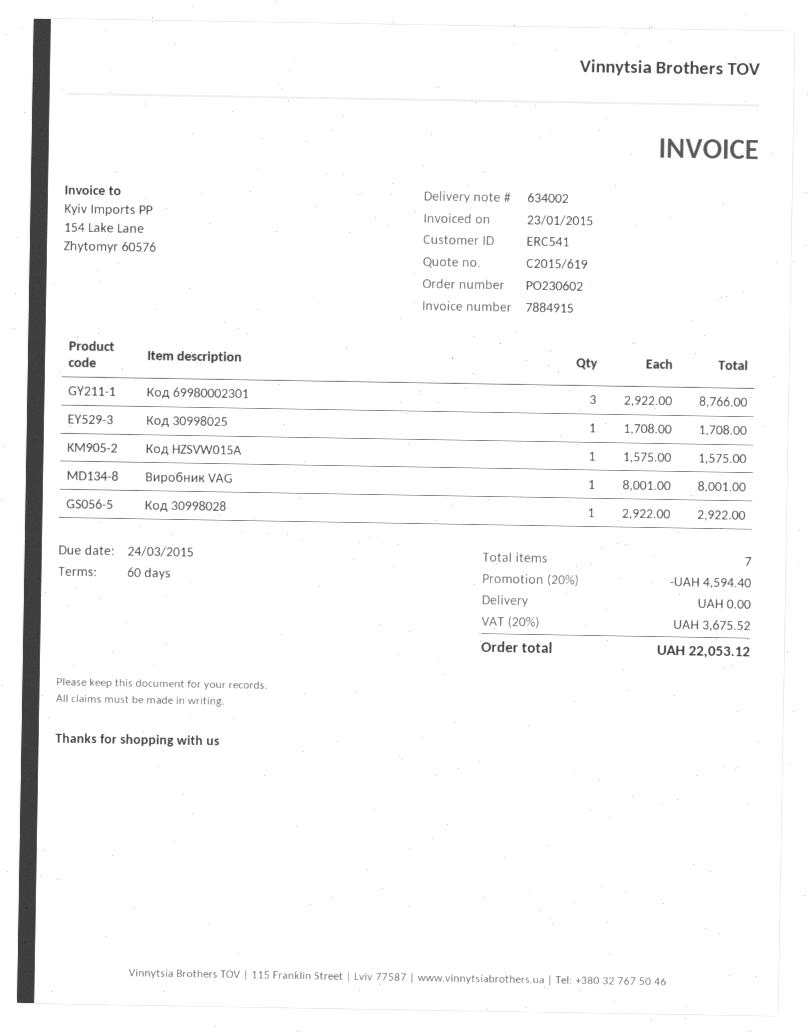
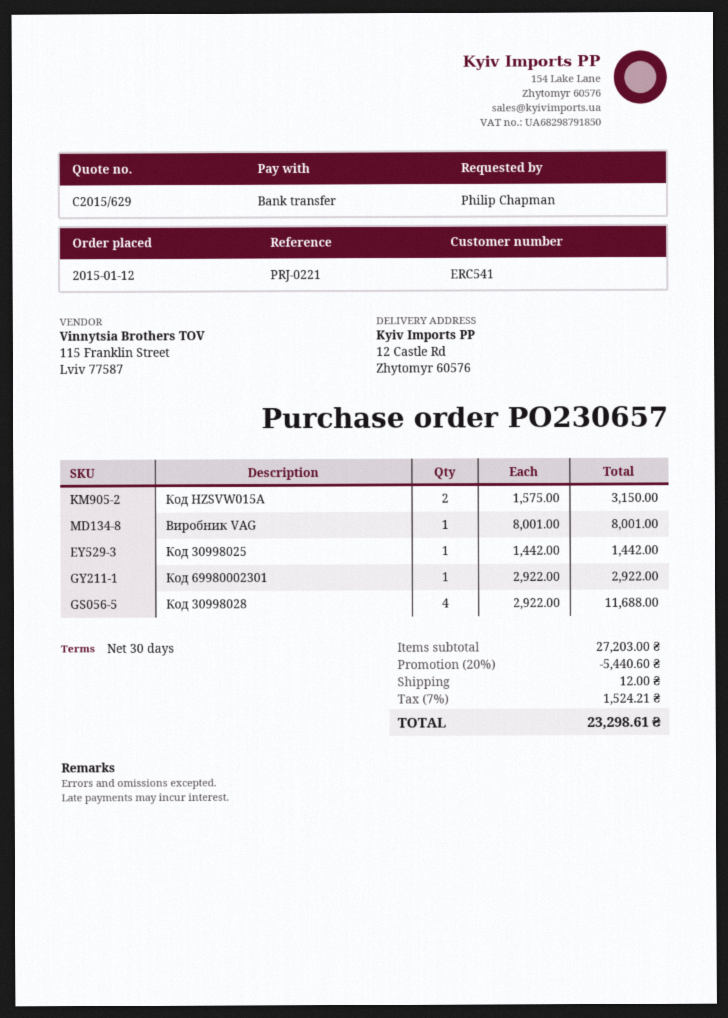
quote number: C2015/619 -> C2015/629
order number: PO230602 -> PO230657
payment terms: 60 days -> 30 days
Код 69980002301: 3 x 2922.00 = 8766.00 -> 1 x 2922.00 = 2922.00
Код 30998025: 1 x 1708.00 = 1708.00 -> 1 x 1442.00 = 1442.00
Код HZSVW015A: 1 x 1575.00 = 1575.00 -> 2 x 1575.00 = 3150.00
Код 30998028: 1 x 2922.00 = 2922.00 -> 4 x 2922.00 = 11688.00
discount: 20% = 4594.40 -> 20% = 5440.60
shipping: 0.00 -> 12.00
tax: 20% = 3675.52 -> 7% = 1524.21
total: 22053.12 -> 23298.61

